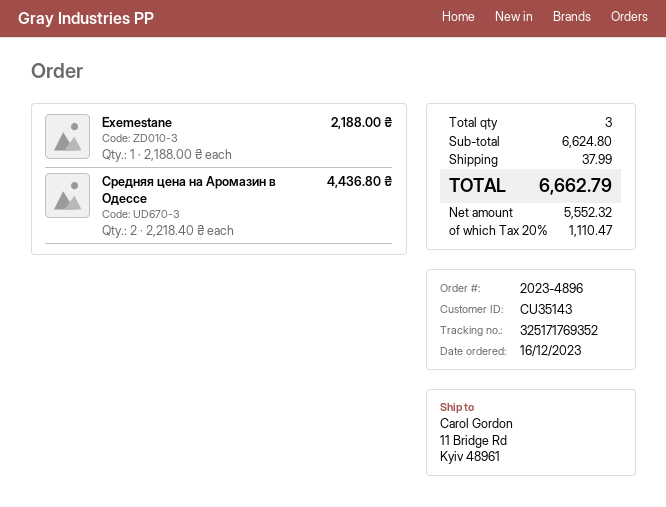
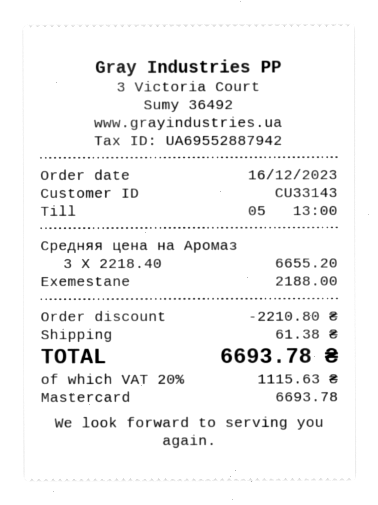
customer number: CU35143 -> CU33143
Средняя цена на Аромазин в Одессе: 2 x 2218.40 = 4436.80 -> 3 x 2218.40 = 6655.20
discount: none -> 2210.80
shipping: 37.99 -> 61.38
tax: 20% = 1110.47 -> 20% = 1115.63
total: 6662.79 -> 6693.78

